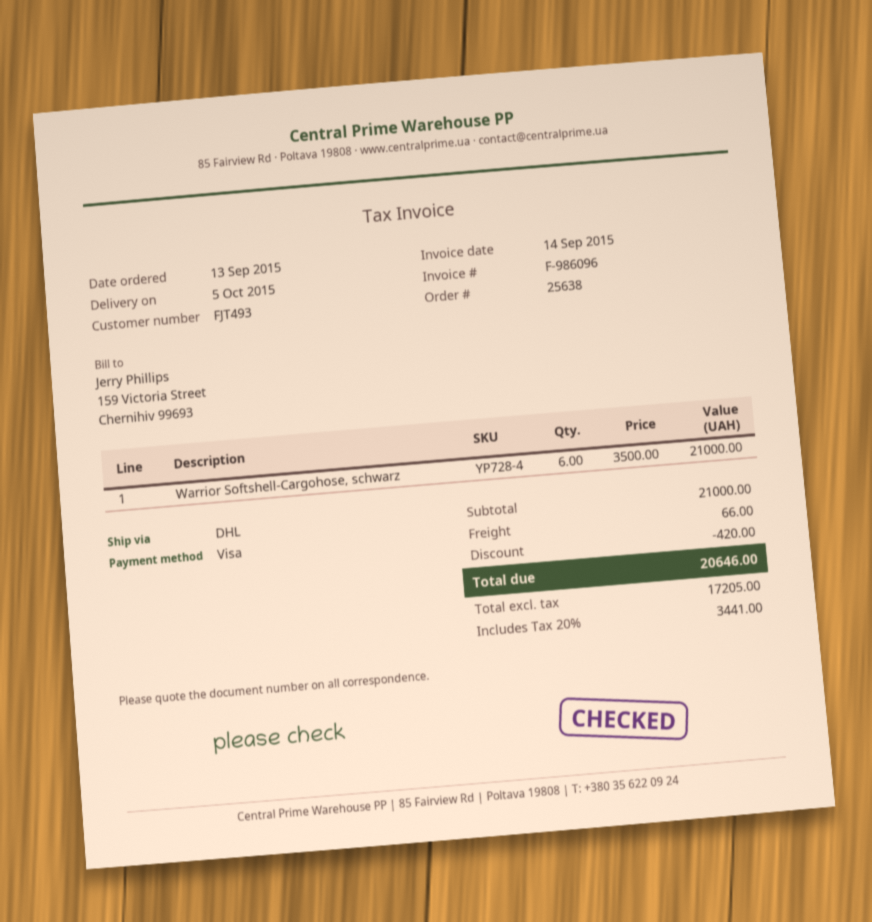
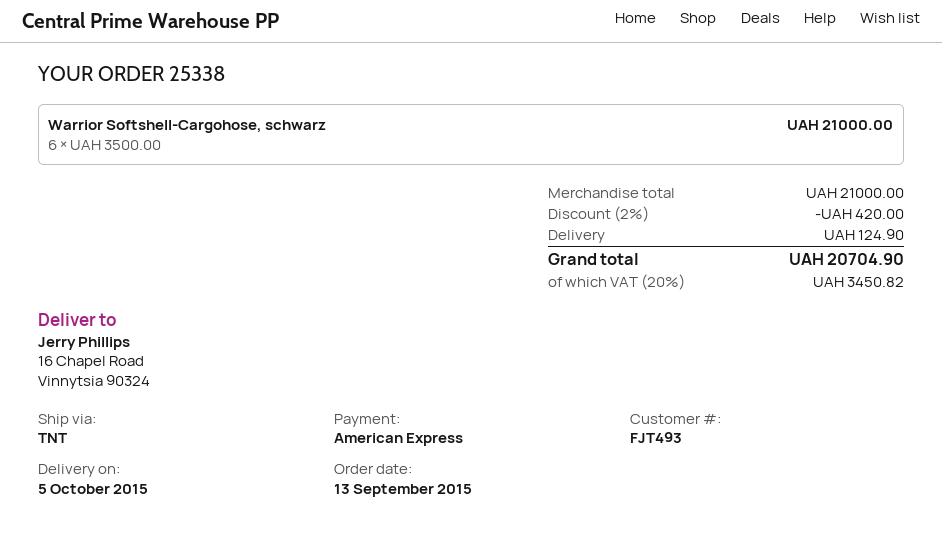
order number: 25638 -> 25338
payment method: Visa -> American Express
shipping method: DHL -> TNT
shipping: 66.00 -> 124.90
tax: 20% = 3441.00 -> 20% = 3450.82
total: 20646.00 -> 20704.90

